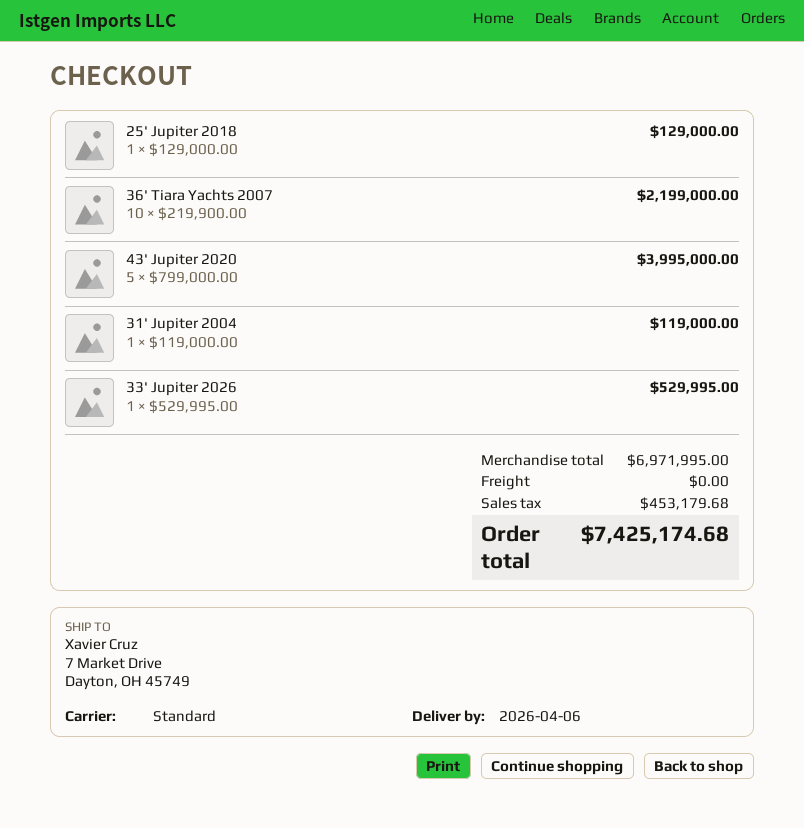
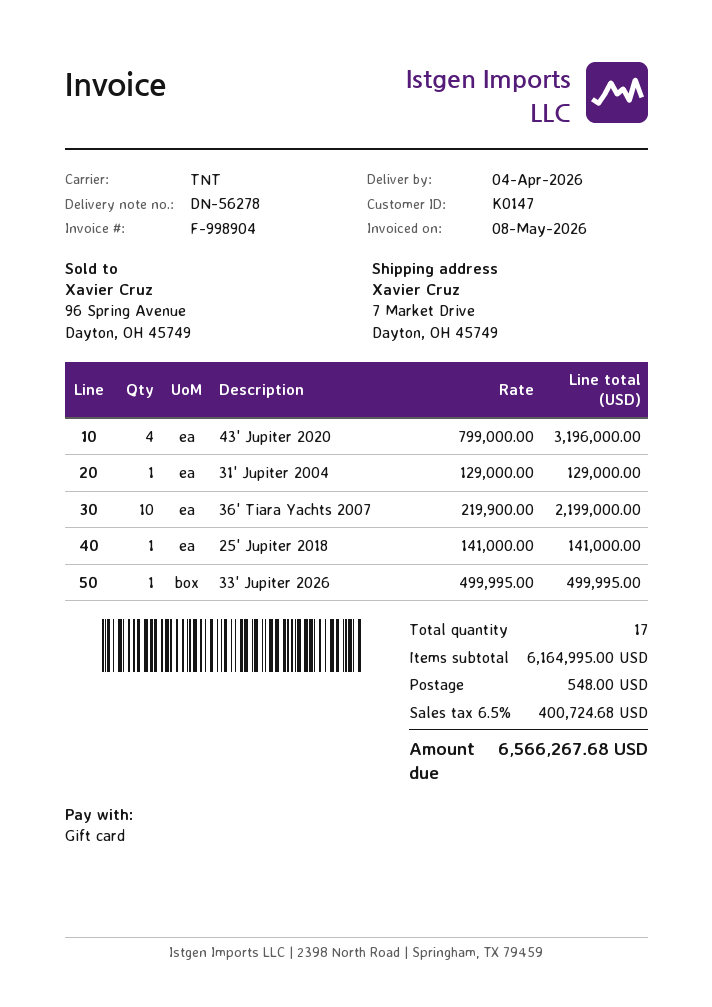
delivery date: 2026-04-06 -> 2026-04-04
shipping method: standard -> TNT
25' Jupiter 2018: 1 x 129000.00 = 129000.00 -> 1 x 141000.00 = 141000.00
43' Jupiter 2020: 5 x 799000.00 = 3995000.00 -> 4 x 799000.00 = 3196000.00
31' Jupiter 2004: 1 x 119000.00 = 119000.00 -> 1 x 129000.00 = 129000.00
33' Jupiter 2026: 1 x 529995.00 = 529995.00 -> 1 x 499995.00 = 499995.00
subtotal: 6971995.00 -> 6164995.00
shipping: 0.00 -> 548.00
tax: 453179.68 -> 400724.68
total: 7425174.68 -> 6566267.68

